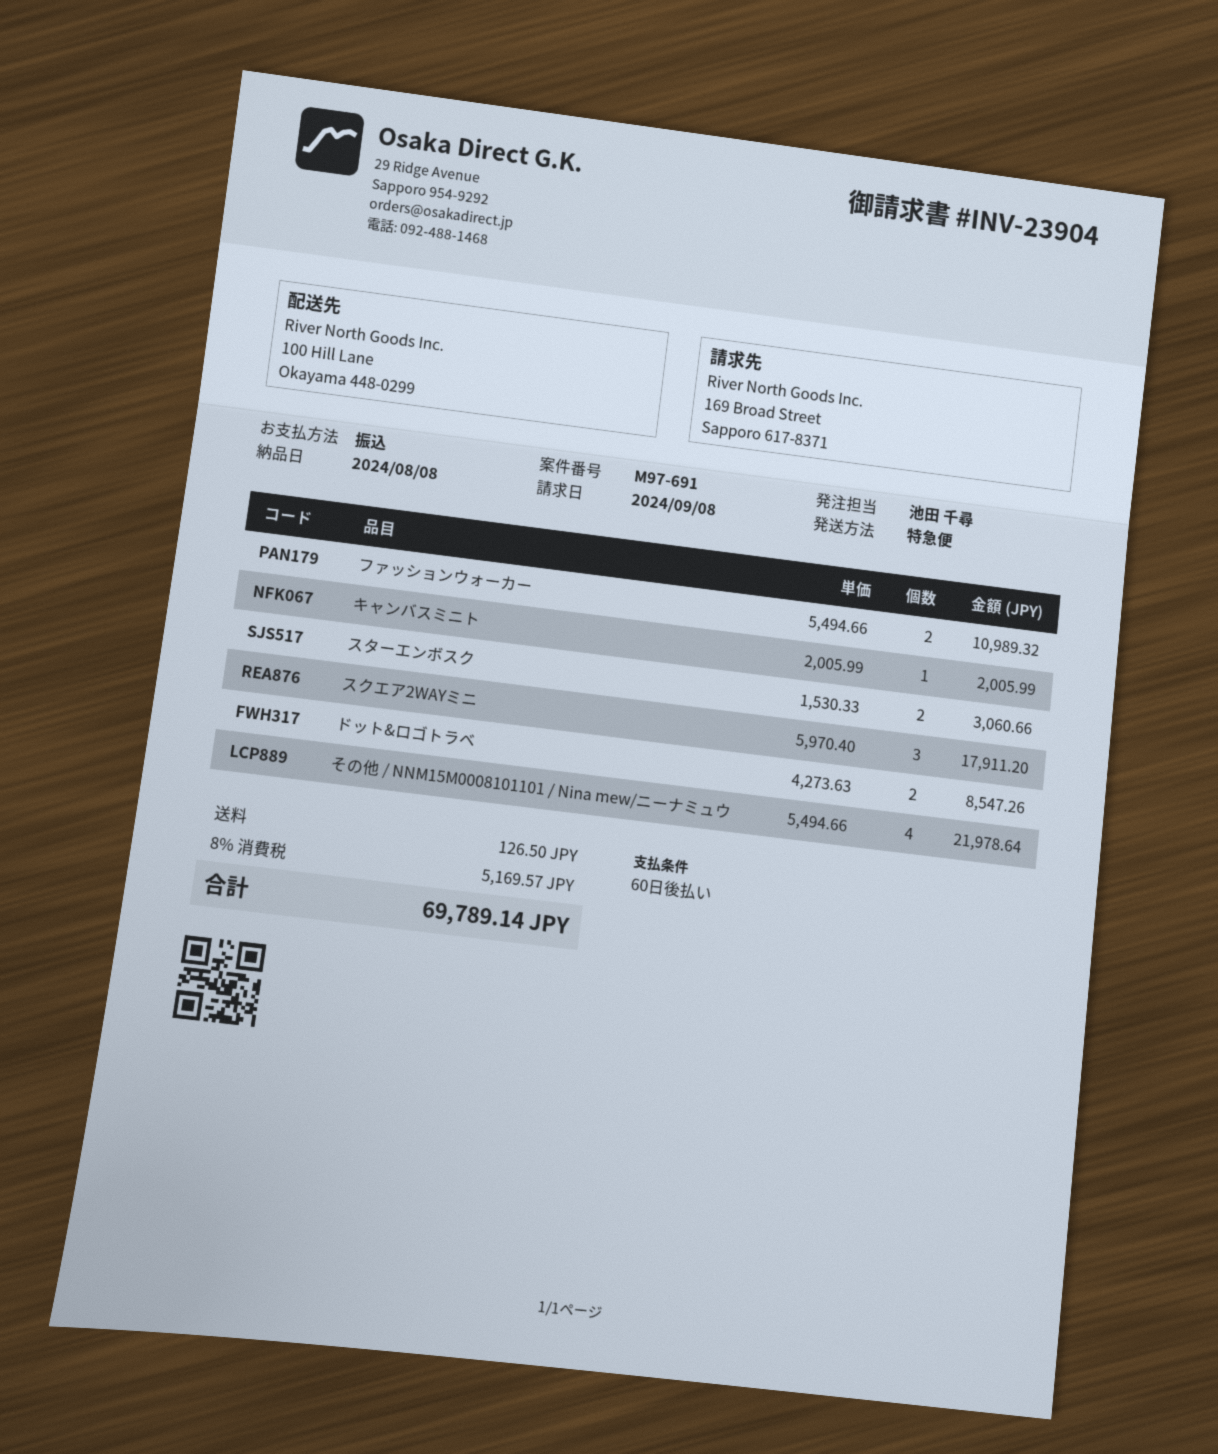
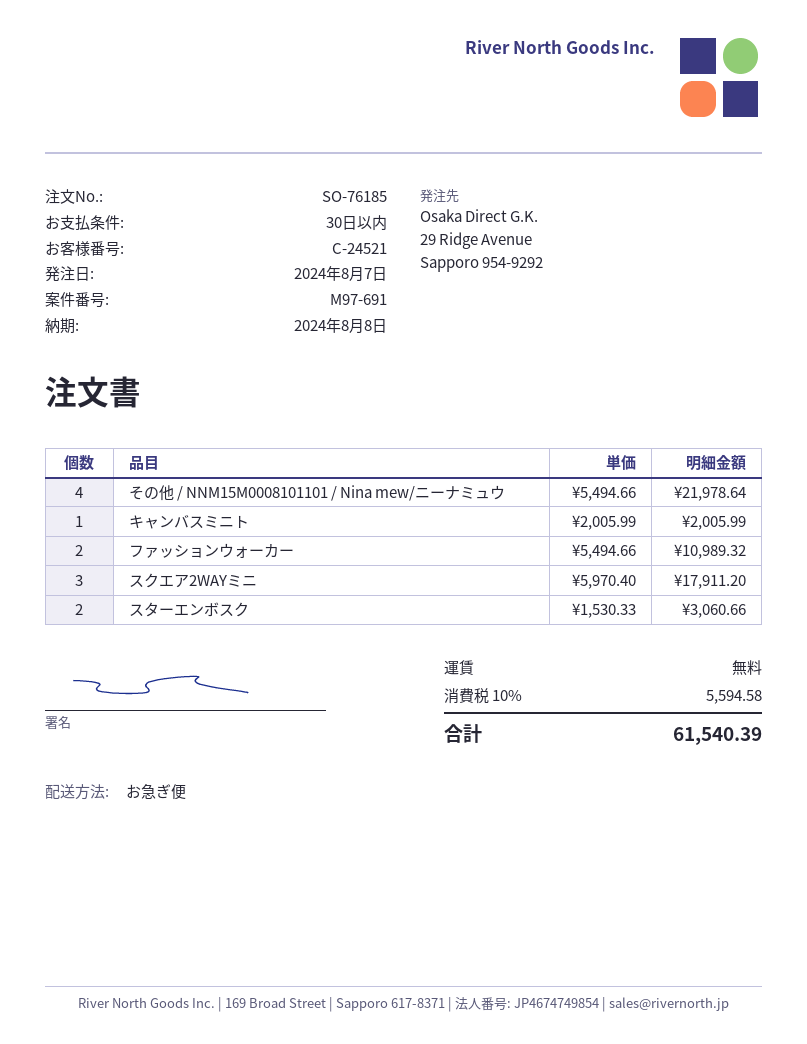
payment terms: 60 days -> 30 days
ドット&ロゴトラベ: 2 x 4273.63 = 8547.26 -> none
shipping: 126.50 -> 0.00
tax: 8% = 5169.57 -> 10% = 5594.58
total: 69789.14 -> 61540.39

